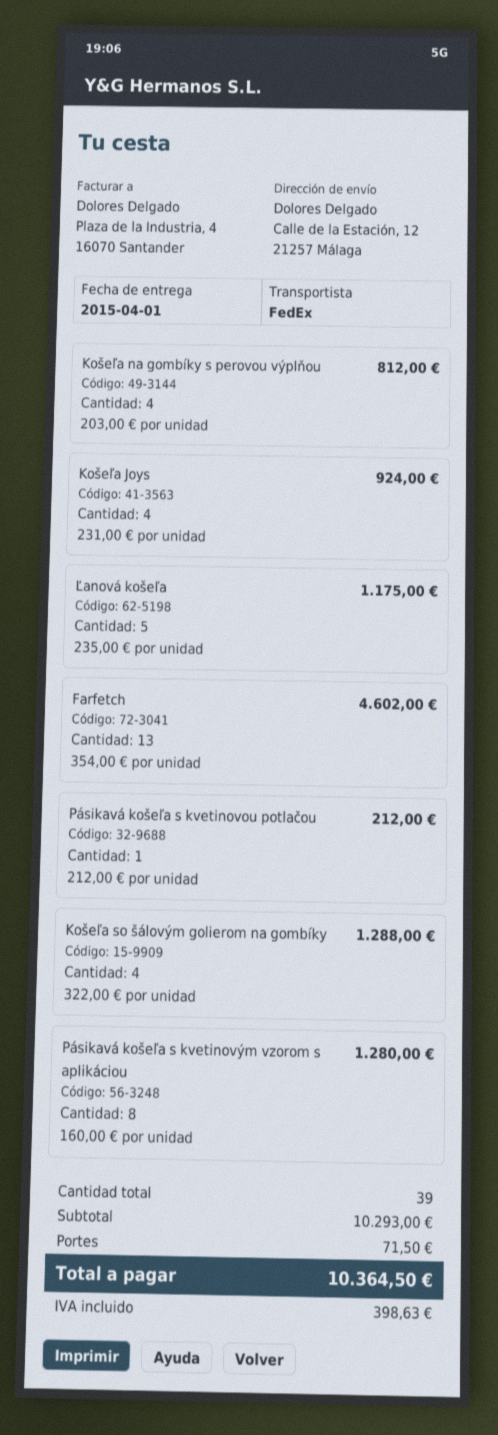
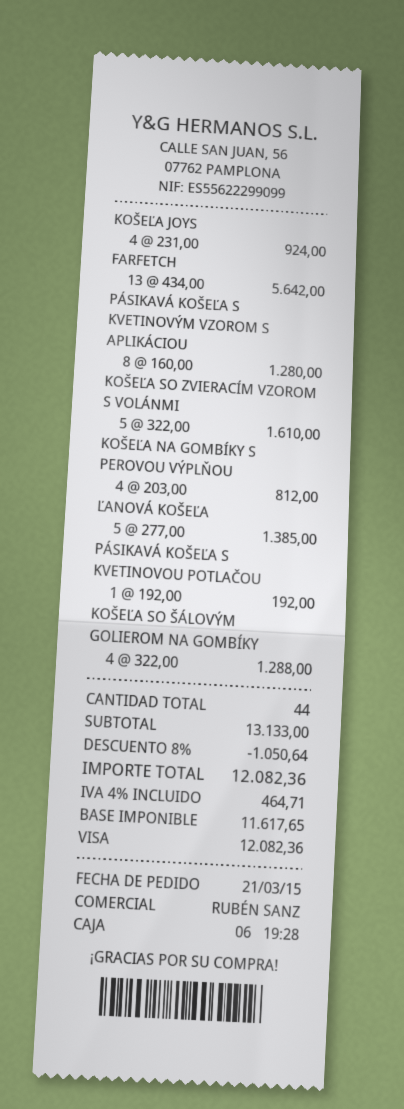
Ľanová košeľa: 5 x 235.00 = 1175.00 -> 5 x 277.00 = 1385.00
Farfetch: 13 x 354.00 = 4602.00 -> 13 x 434.00 = 5642.00
Pásikavá košeľa s kvetinovou potlačou: 1 x 212.00 = 212.00 -> 1 x 192.00 = 192.00
KOŠEĽA SO ZVIERACÍM VZOROM S VOLÁNMI: none -> 5 x 322.00 = 1610.00
total quantity: 39 -> 44
subtotal: 10293.00 -> 13133.00
discount: none -> 8% = 1050.64
shipping: 71.50 -> none
tax: 398.63 -> 464.71
total: 10364.50 -> 12082.36

